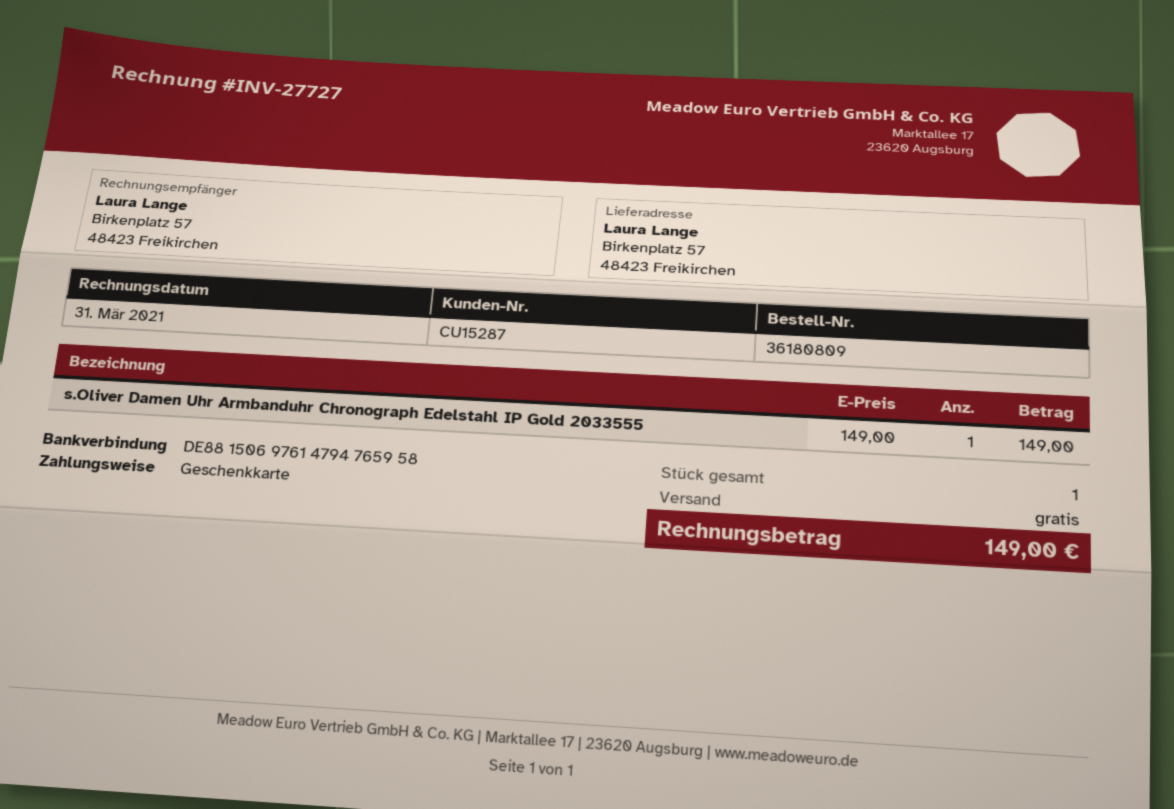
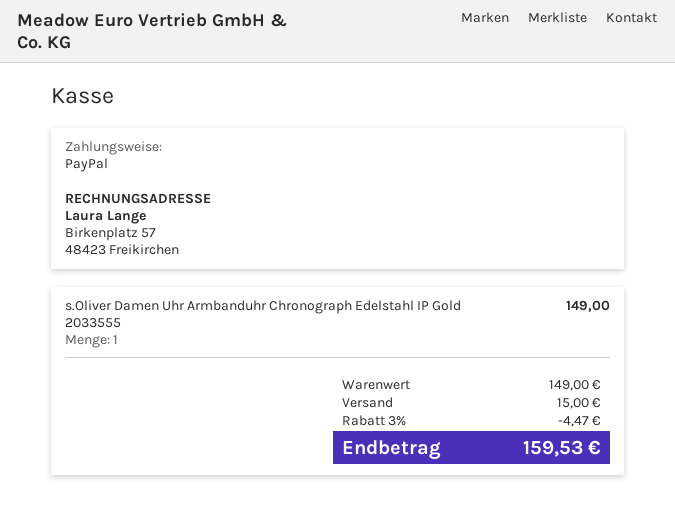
payment method: gift card -> PayPal
discount: none -> 3% = 4.47
shipping: 0.00 -> 15.00
total: 149.00 -> 159.53

